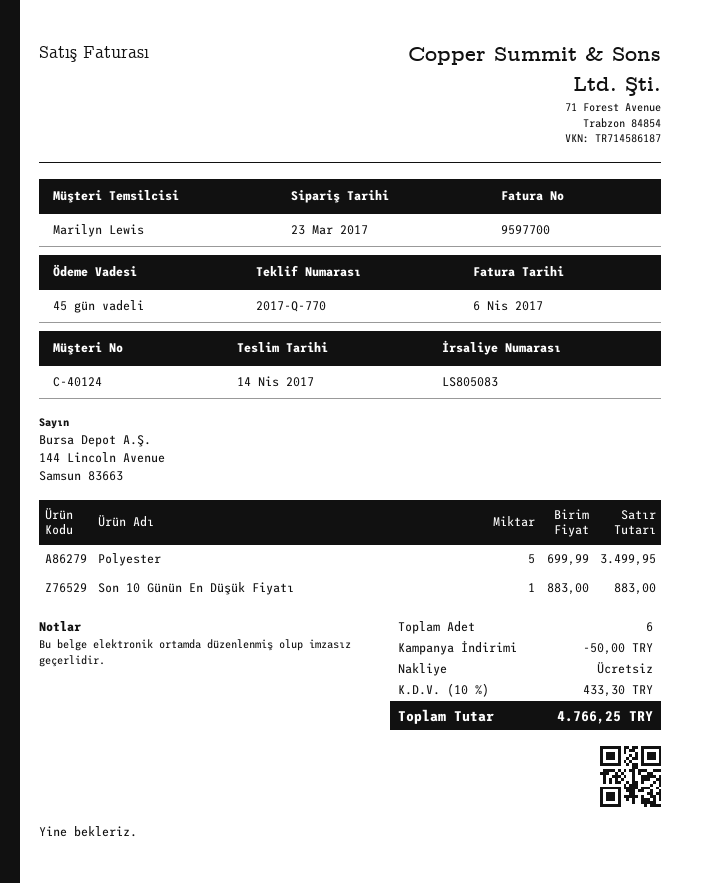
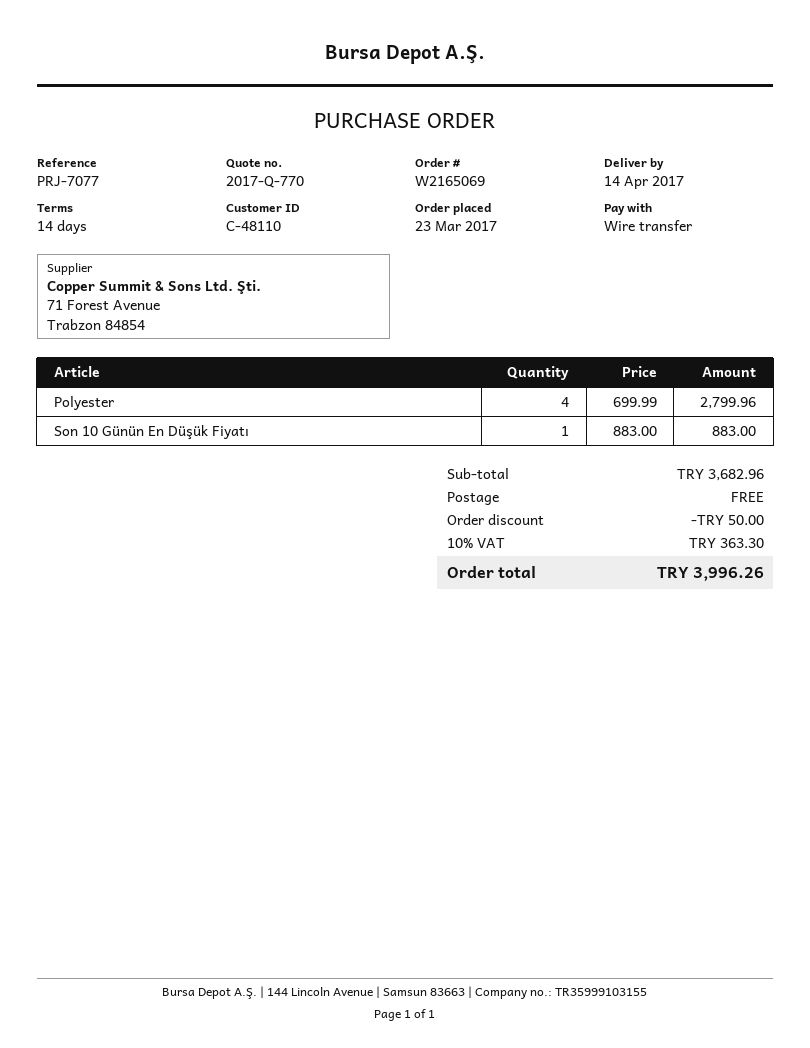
payment terms: 45 days -> 14 days
customer number: C-40124 -> C-48110
Polyester: 5 x 699.99 = 3499.95 -> 4 x 699.99 = 2799.96
tax: 10% = 433.30 -> 10% = 363.30
total: 4766.25 -> 3996.26

